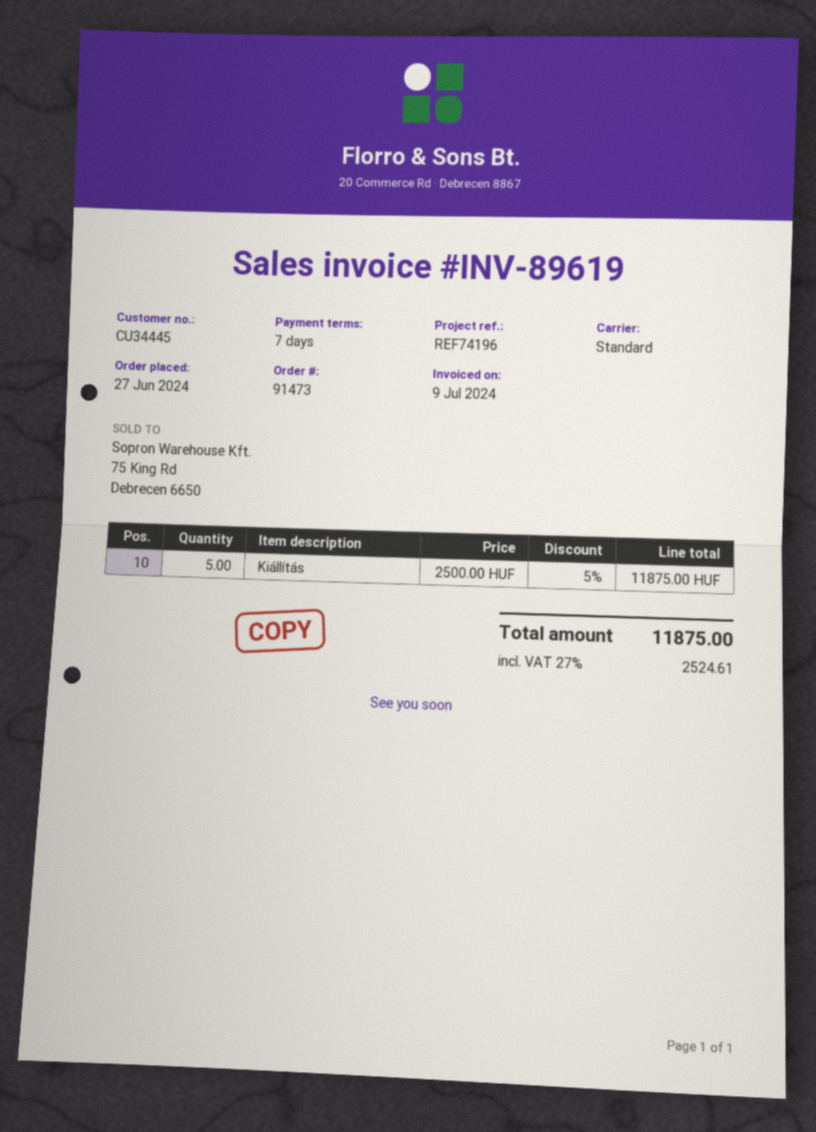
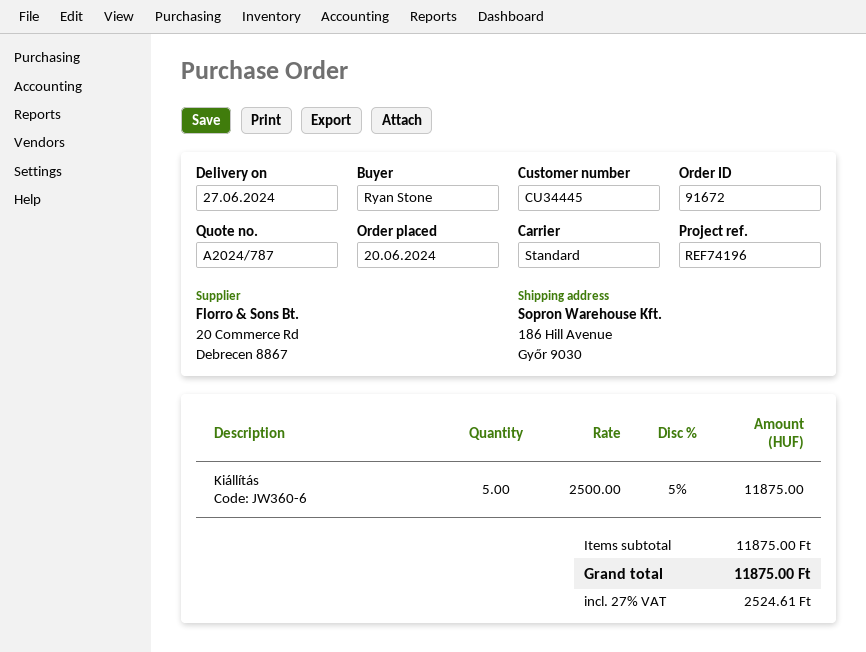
order number: 91473 -> 91672
order date: 2024-06-27 -> 2024-06-20

